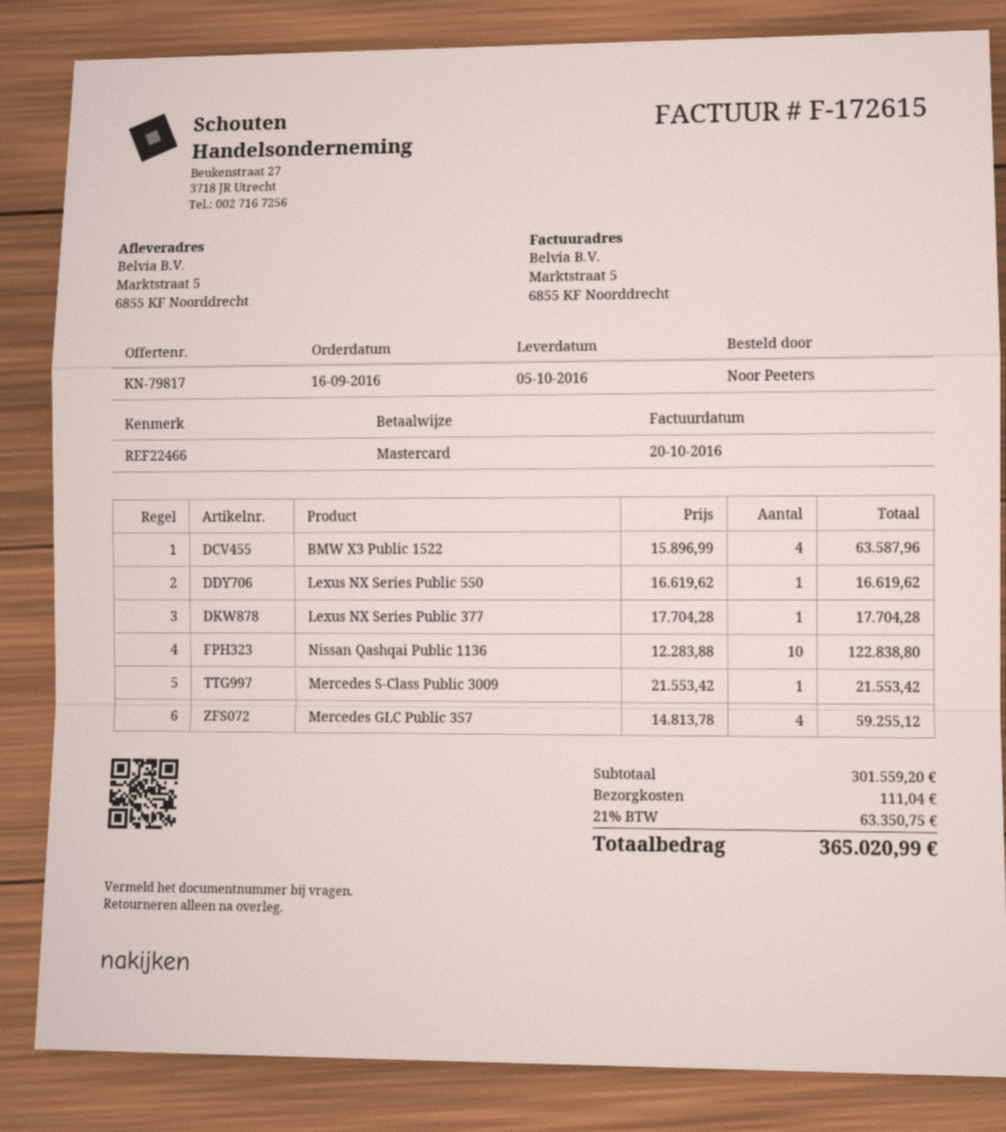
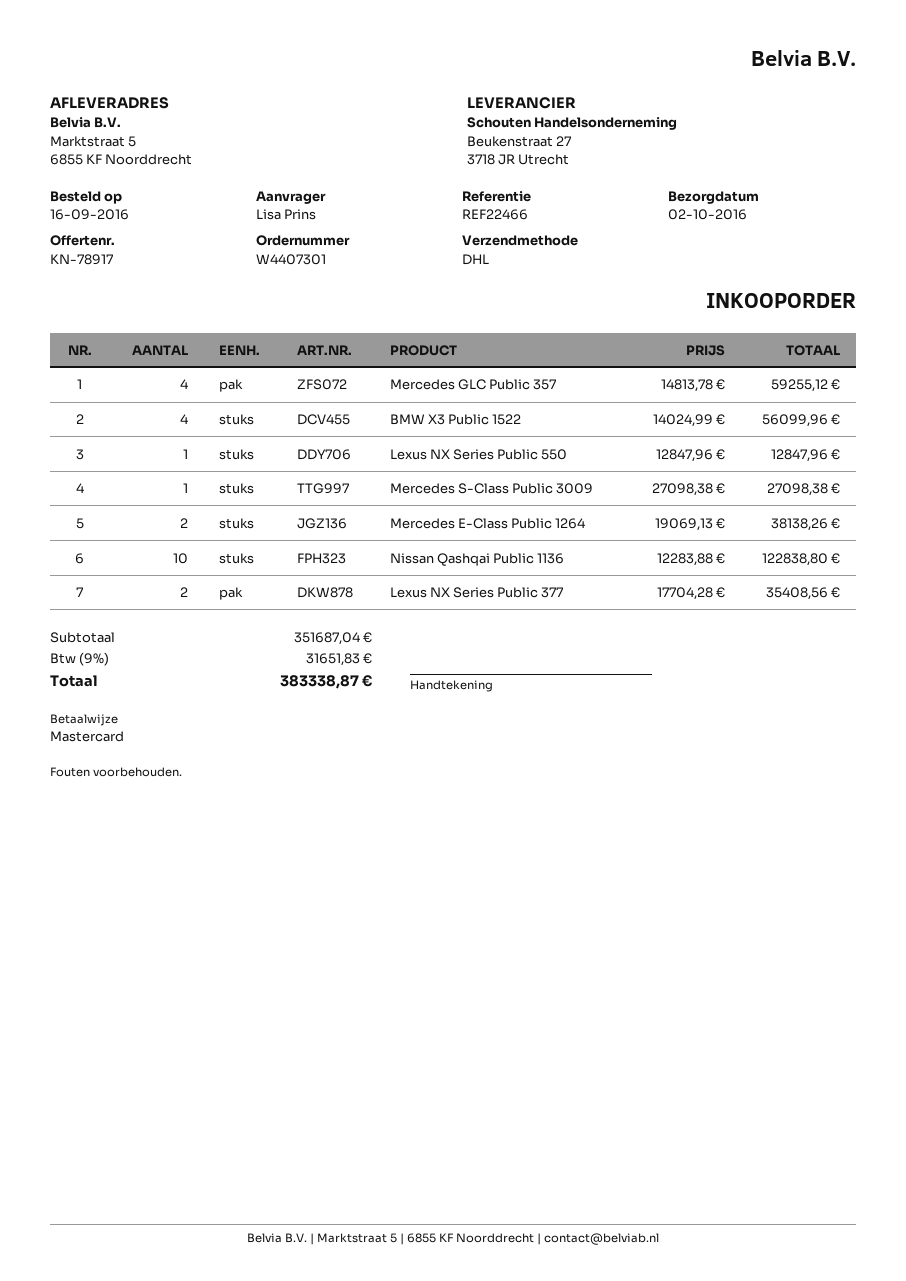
quote number: KN-79817 -> KN-78917
delivery date: 2016-10-05 -> 2016-10-02
ordered by: Noor Peeters -> Lisa Prins
BMW X3 Public 1522: 4 x 15896.99 = 63587.96 -> 4 x 14024.99 = 56099.96
Lexus NX Series Public 550: 1 x 16619.62 = 16619.62 -> 1 x 12847.96 = 12847.96
Lexus NX Series Public 377: 1 x 17704.28 = 17704.28 -> 2 x 17704.28 = 35408.56
Mercedes S-Class Public 3009: 1 x 21553.42 = 21553.42 -> 1 x 27098.38 = 27098.38
Mercedes E-Class Public 1264: none -> 2 x 19069.13 = 38138.26
subtotal: 301559.20 -> 351687.04
shipping: 111.04 -> none
tax: 21% = 63350.75 -> 9% = 31651.83
total: 365020.99 -> 383338.87

